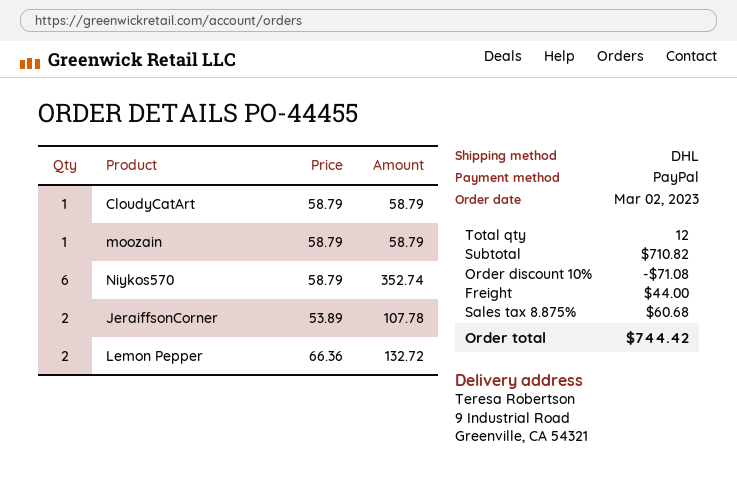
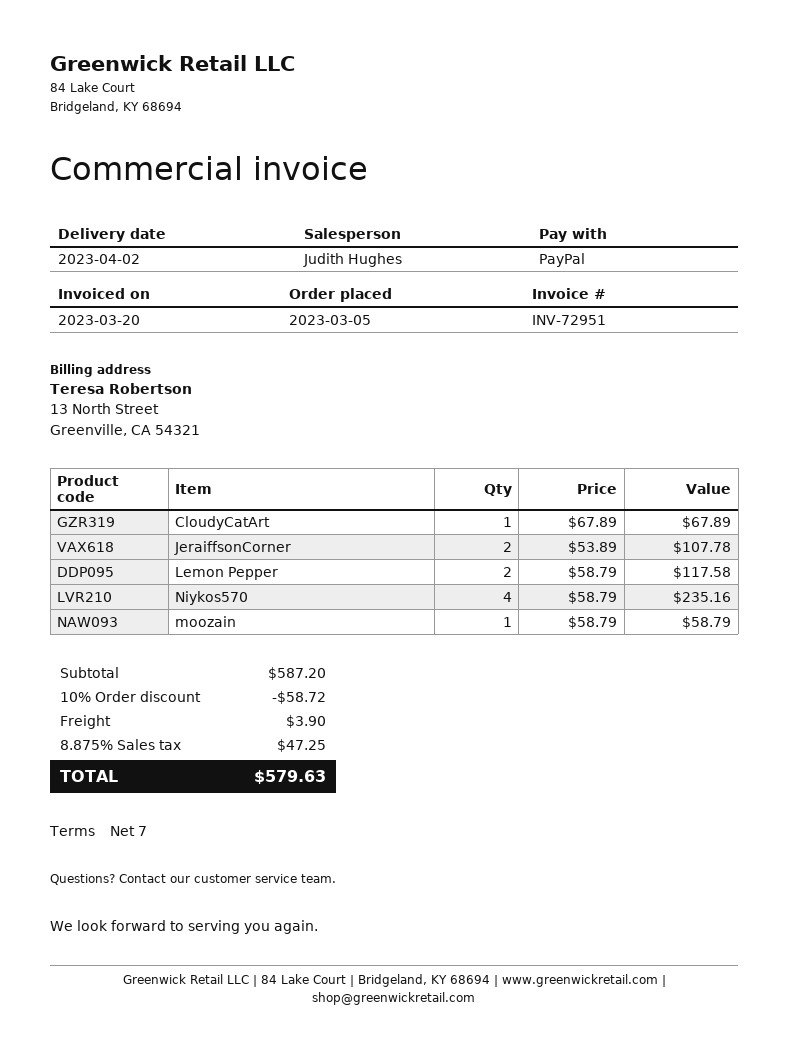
order date: 2023-03-02 -> 2023-03-05
CloudyCatArt: 1 x 58.79 = 58.79 -> 1 x 67.89 = 67.89
Niykos570: 6 x 58.79 = 352.74 -> 4 x 58.79 = 235.16
Lemon Pepper: 2 x 66.36 = 132.72 -> 2 x 58.79 = 117.58
subtotal: 710.82 -> 587.20
discount: 10% = 71.08 -> 10% = 58.72
shipping: 44.00 -> 3.90
tax: 8.875% = 60.68 -> 8.875% = 47.25
total: 744.42 -> 579.63

